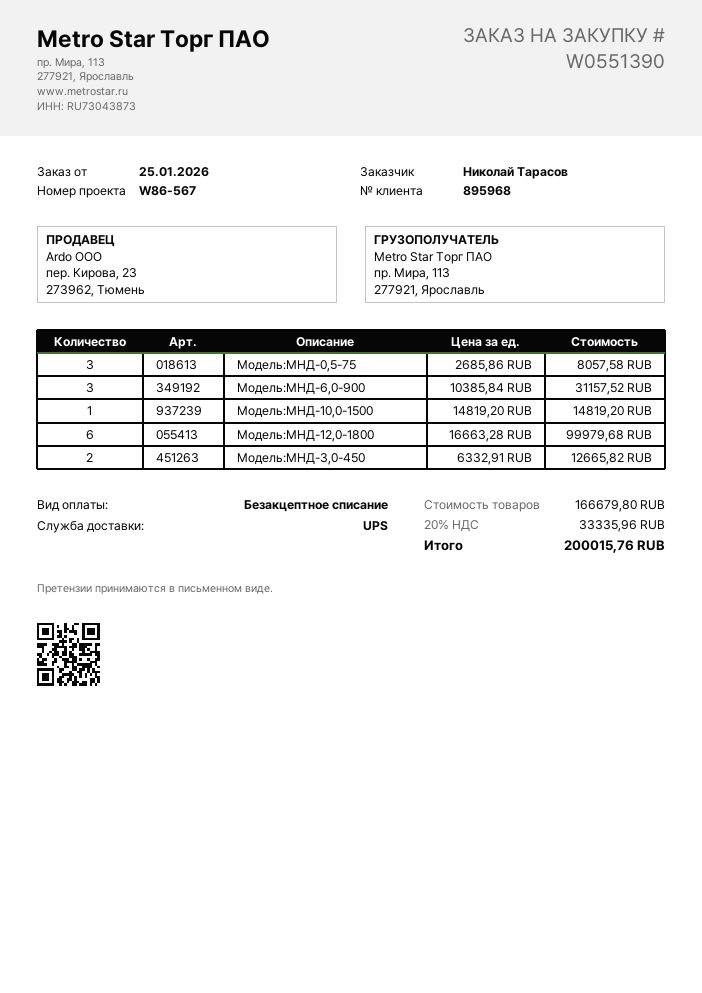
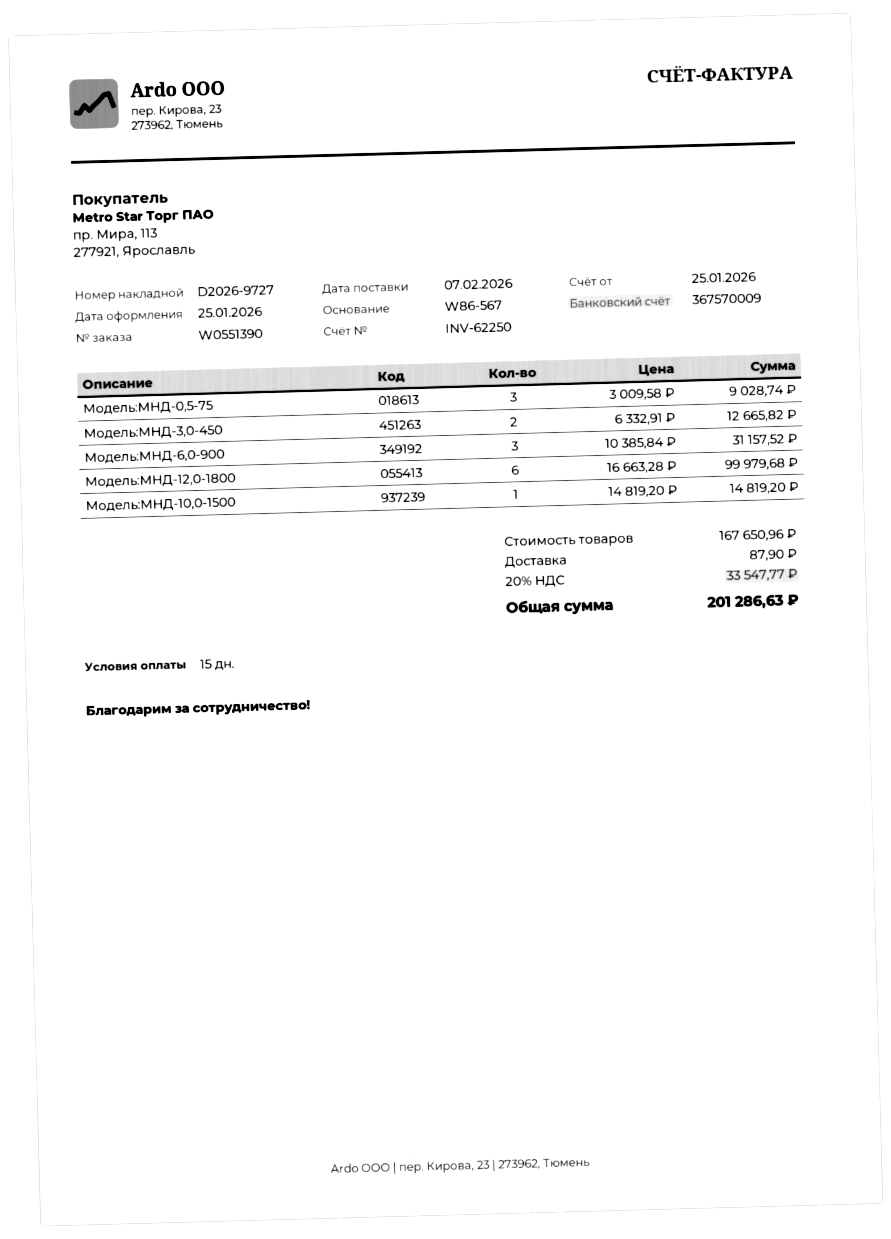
Модель:МНД-0,5-75: 3 x 2685.86 = 8057.58 -> 3 x 3009.58 = 9028.74
subtotal: 166679.80 -> 167650.96
shipping: none -> 87.90
tax: 20% = 33335.96 -> 20% = 33547.77
total: 200015.76 -> 201286.63

